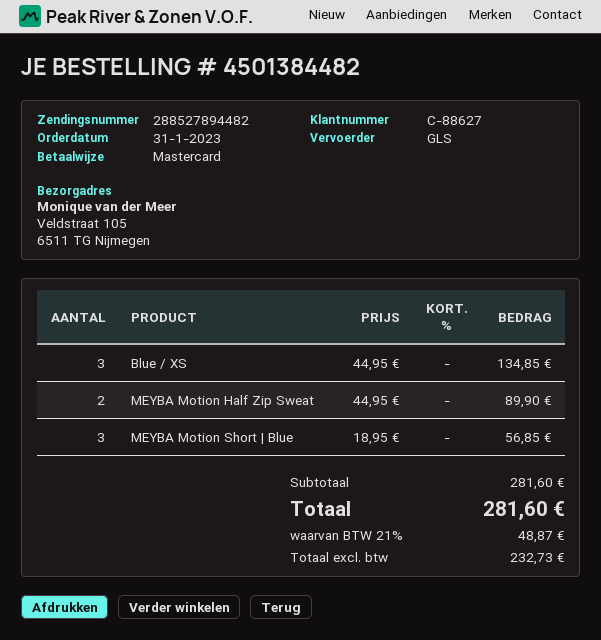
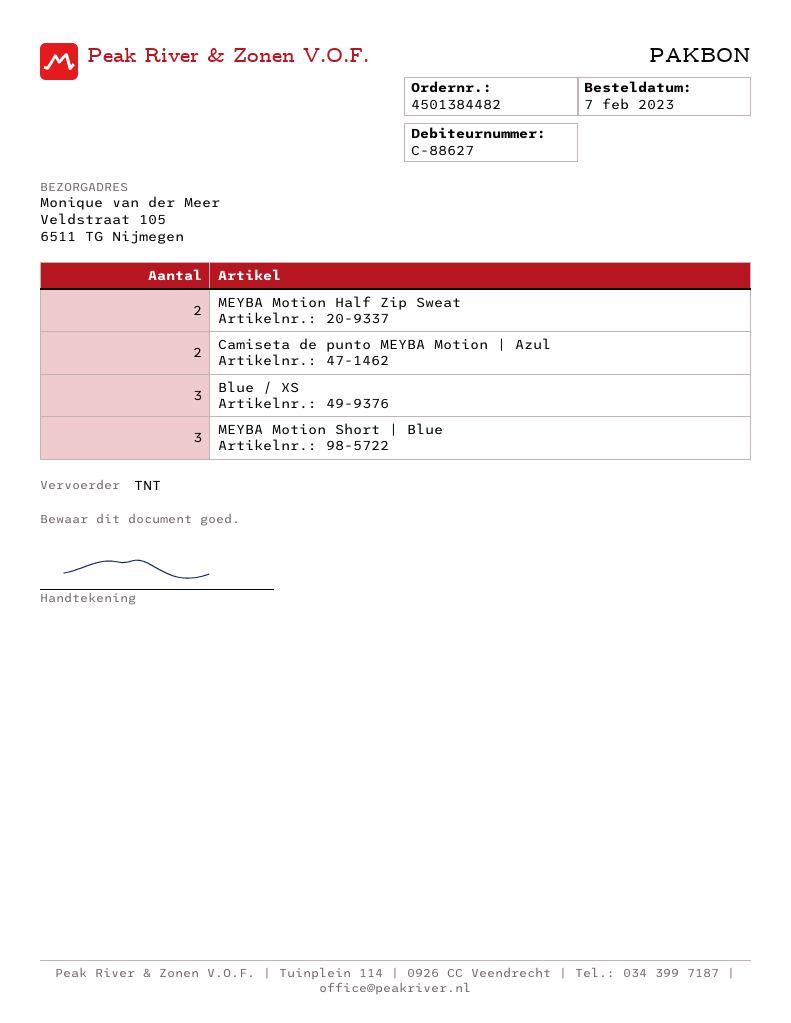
order date: 2023-01-31 -> 2023-02-07
shipping method: GLS -> TNT
Camiseta de punto MEYBA Motion | Azul: none -> 2

